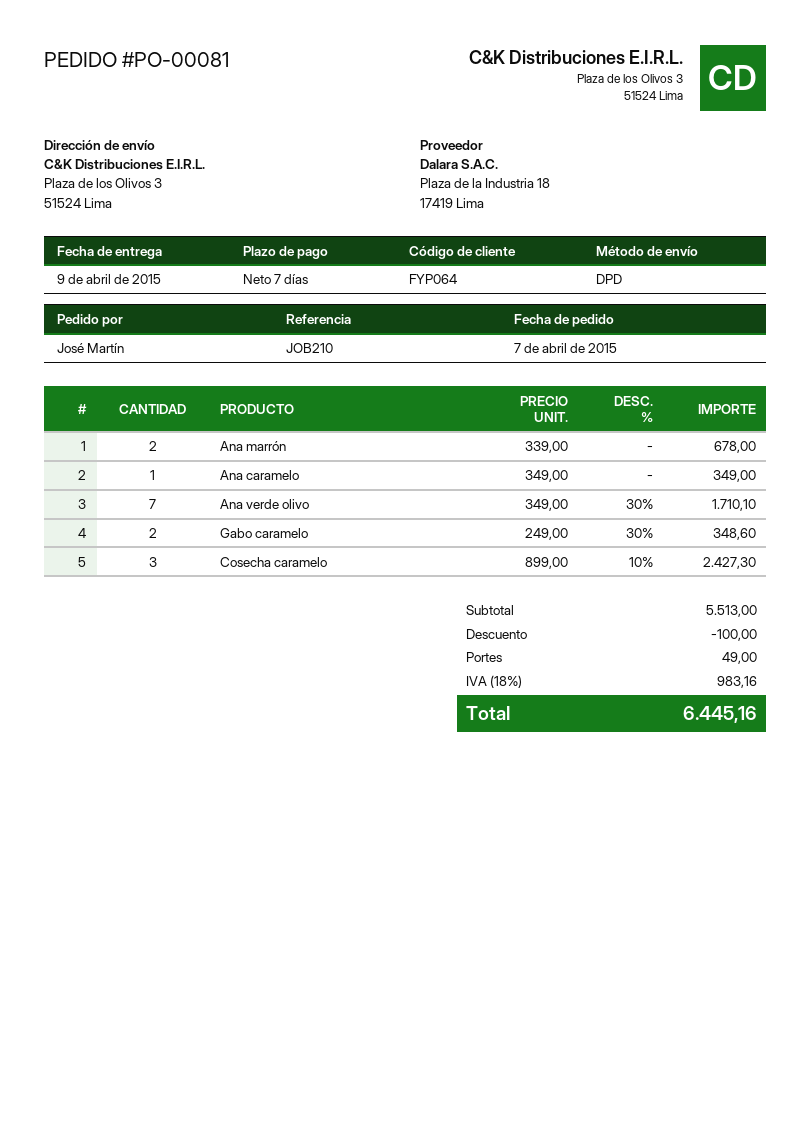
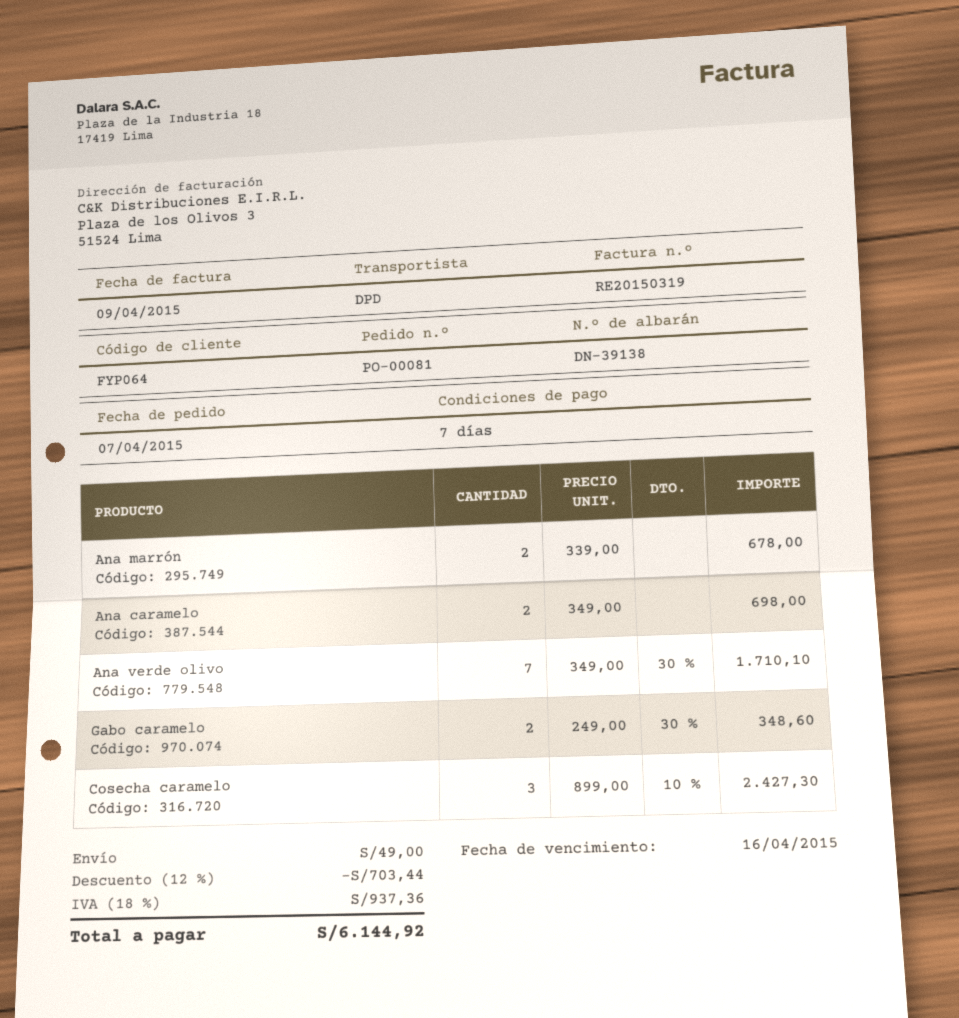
Ana caramelo: 1 x 349.00 = 349.00 -> 2 x 349.00 = 698.00
discount: 100.00 -> 703.44
tax: 18% = 983.16 -> 18% = 937.36
total: 6445.16 -> 6144.92

